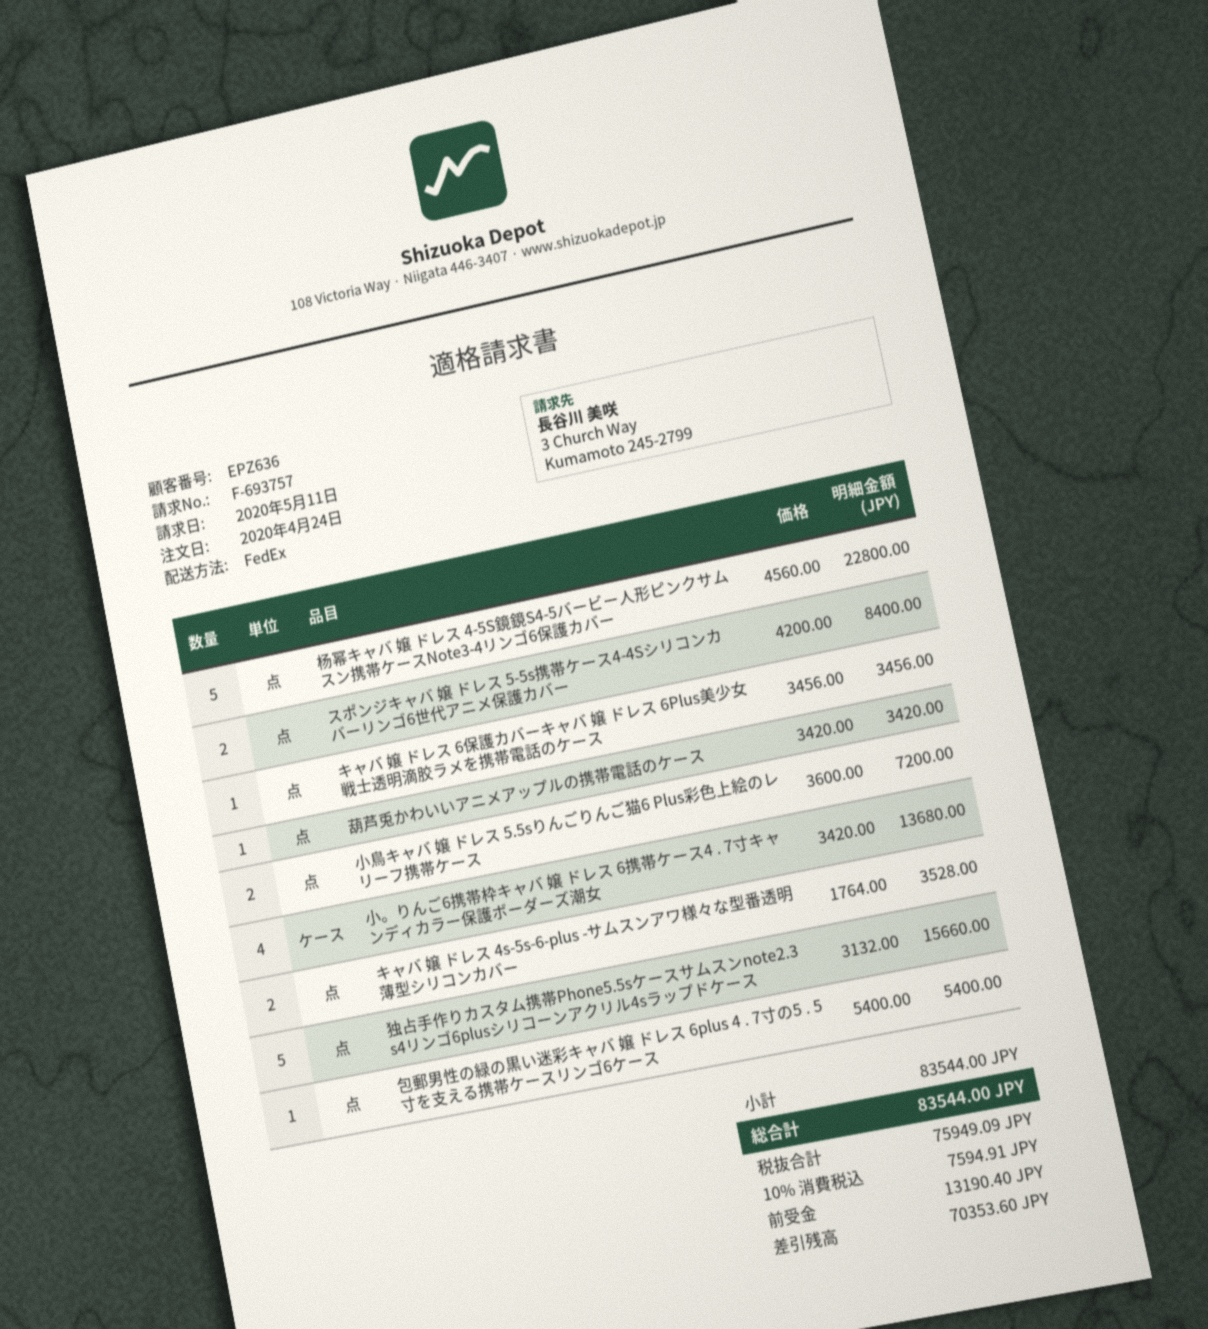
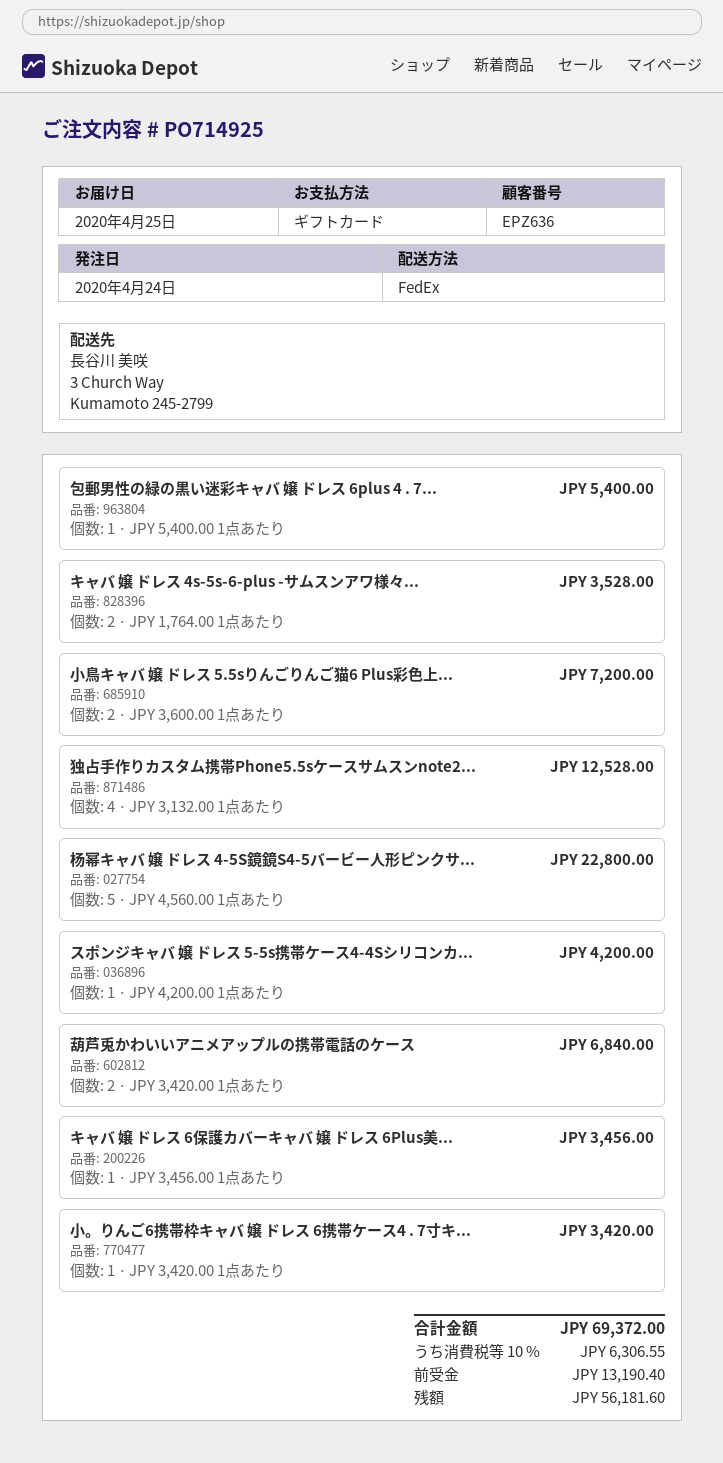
スポンジキャバ 嬢 ドレス 5-5s携帯ケース4-4Sシリコンカバーリンゴ6世代アニメ保護カバー: 2 x 4200.00 = 8400.00 -> 1 x 4200.00 = 4200.00
葫芦兎かわいいアニメアップルの携帯電話のケース: 1 x 3420.00 = 3420.00 -> 2 x 3420.00 = 6840.00
小。りんご6携帯枠キャバ 嬢 ドレス 6携帯ケース4 . 7寸キャンディカラー保護ボーダーズ潮女: 4 x 3420.00 = 13680.00 -> 1 x 3420.00 = 3420.00
独占手作りカスタム携帯Phone5.5sケースサムスンnote2.3 s4リンゴ6plusシリコーンアクリル4sラップドケース: 5 x 3132.00 = 15660.00 -> 4 x 3132.00 = 12528.00
tax: 10% = 7594.91 -> 10% = 6306.55
total: 83544.00 -> 69372.00
balance: 70353.60 -> 56181.60

